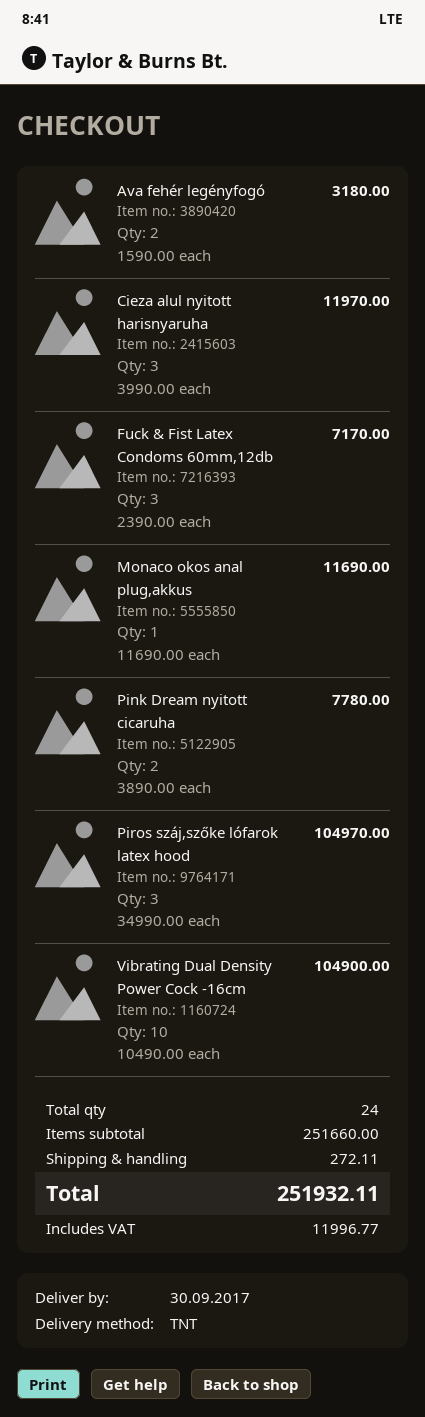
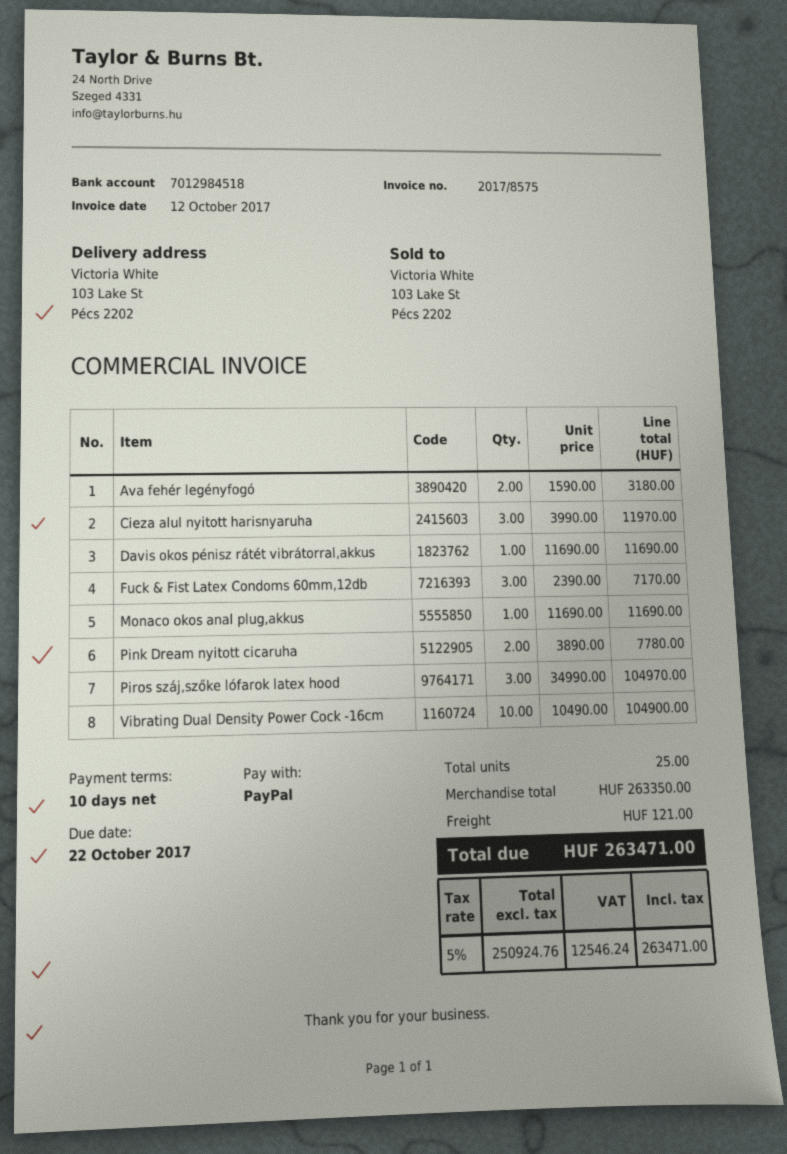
Davis okos pénisz rátét vibrátorral,akkus: none -> 1 x 11690.00 = 11690.00
total quantity: 24 -> 25
subtotal: 251660.00 -> 263350.00
shipping: 272.11 -> 121.00
tax: 11996.77 -> 12546.24
total: 251932.11 -> 263471.00

